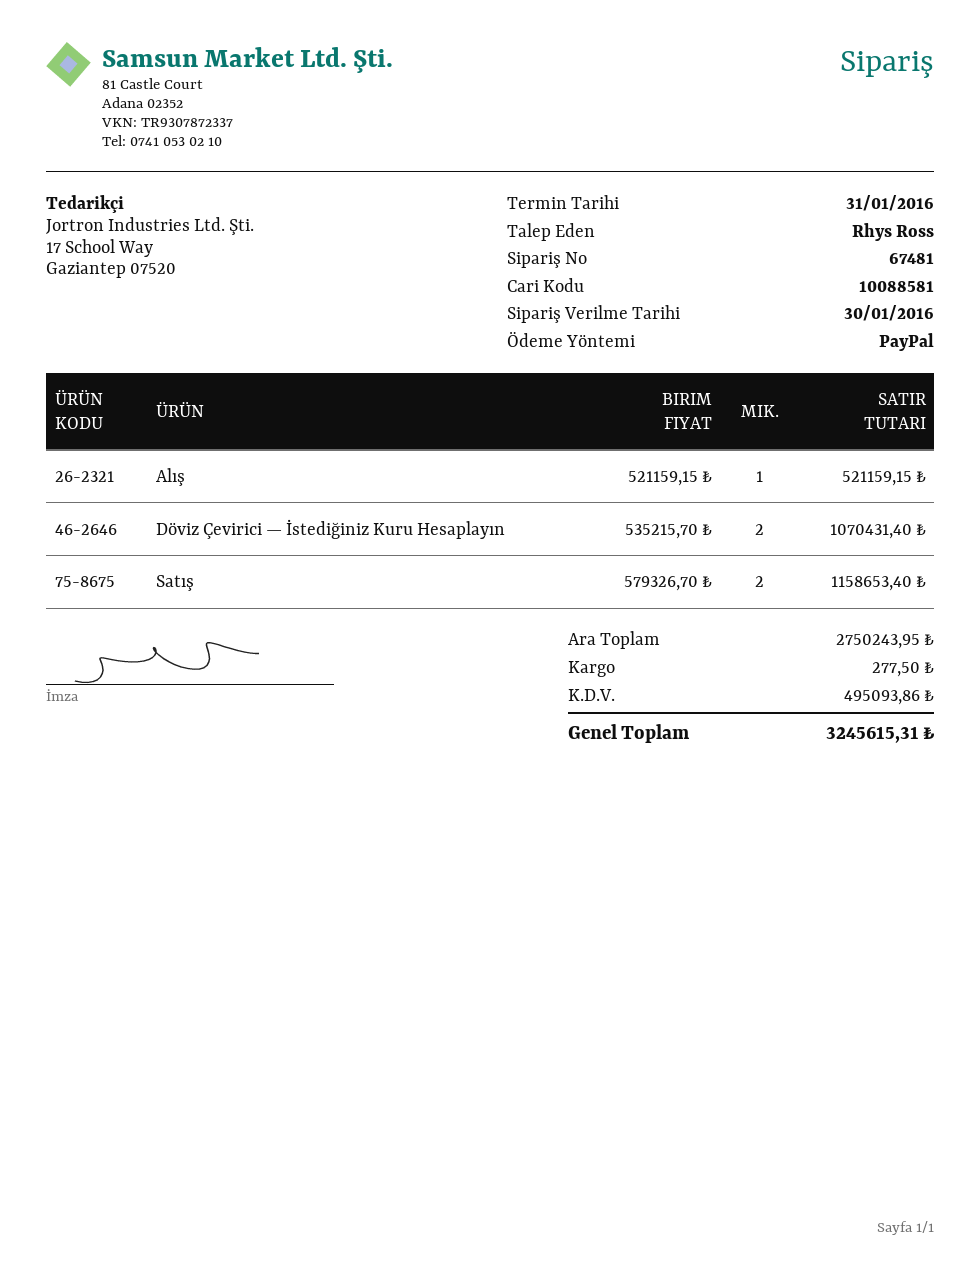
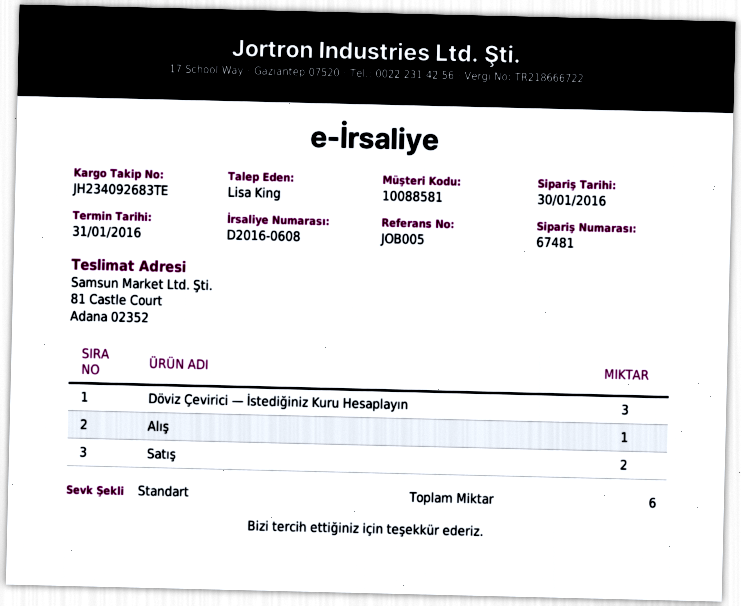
ordered by: Rhys Ross -> Lisa King
Döviz Çevirici — İstediğiniz Kuru Hesaplayın: 2 -> 3

